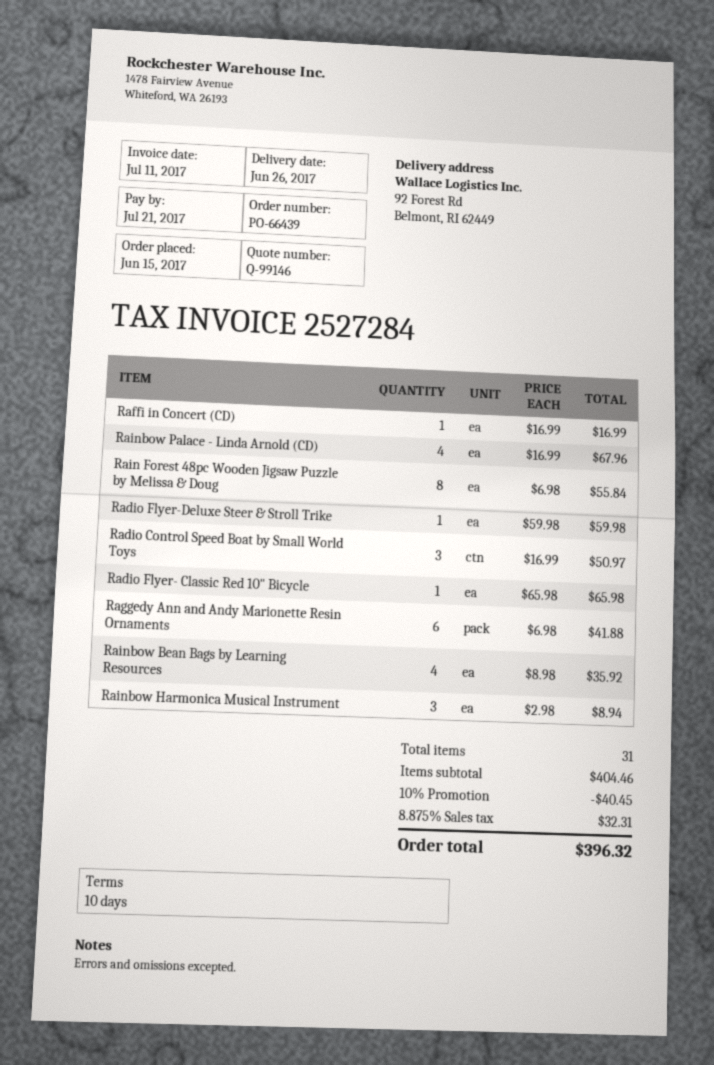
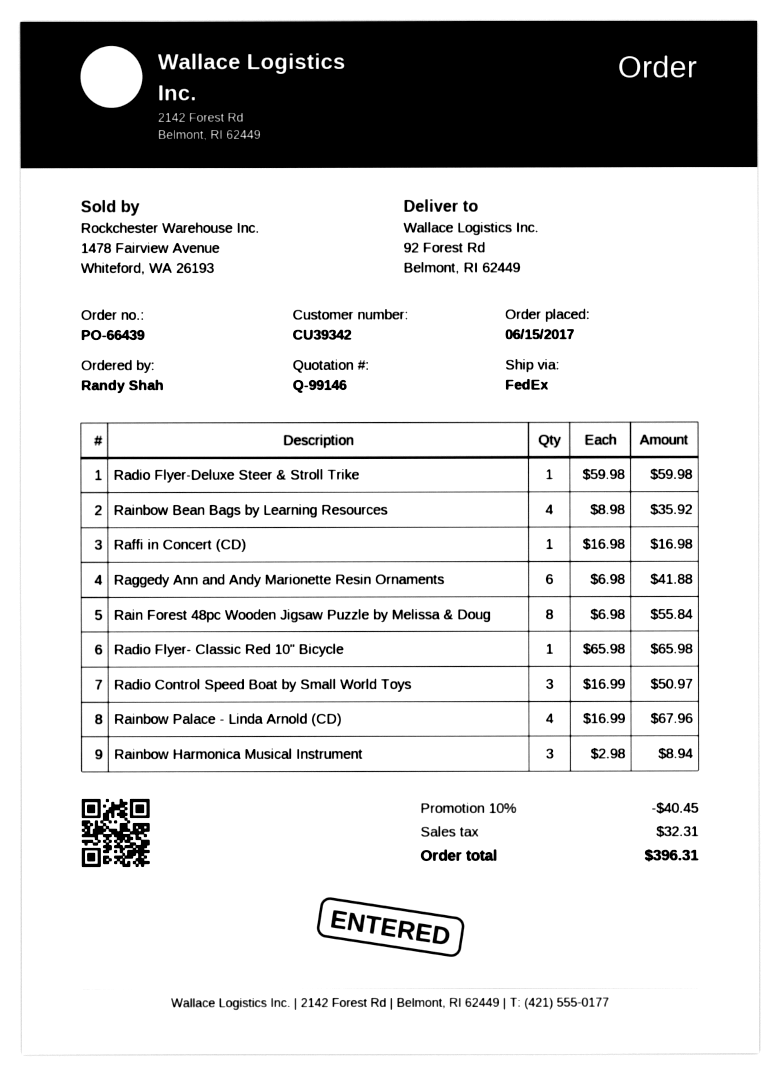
Raffi in Concert (CD): 1 x 16.99 = 16.99 -> 1 x 16.98 = 16.98
total: 396.32 -> 396.31

